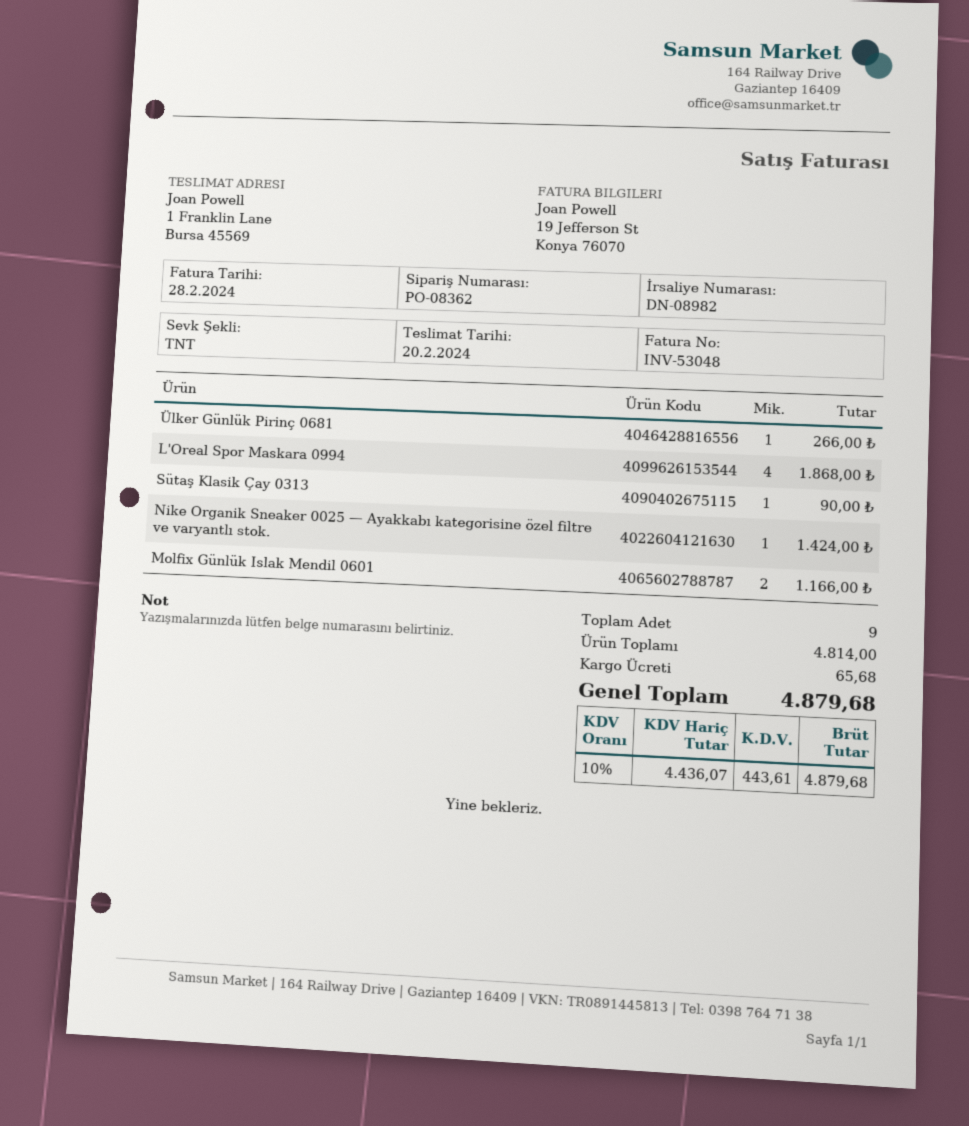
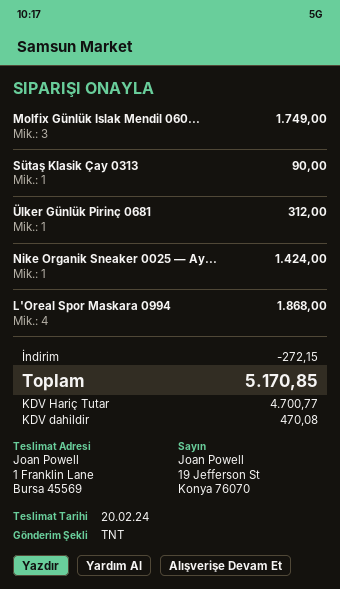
Ülker Günlük Pirinç 0681: 1 for 266.00 -> 1 for 312.00
Molfix Günlük Islak Mendil 0601: 2 for 1166.00 -> 3 for 1749.00
discount: none -> 272.15
shipping: 65.68 -> none
net: 4436.07 -> 4700.77
tax: 443.61 -> 470.08
total: 4879.68 -> 5170.85

